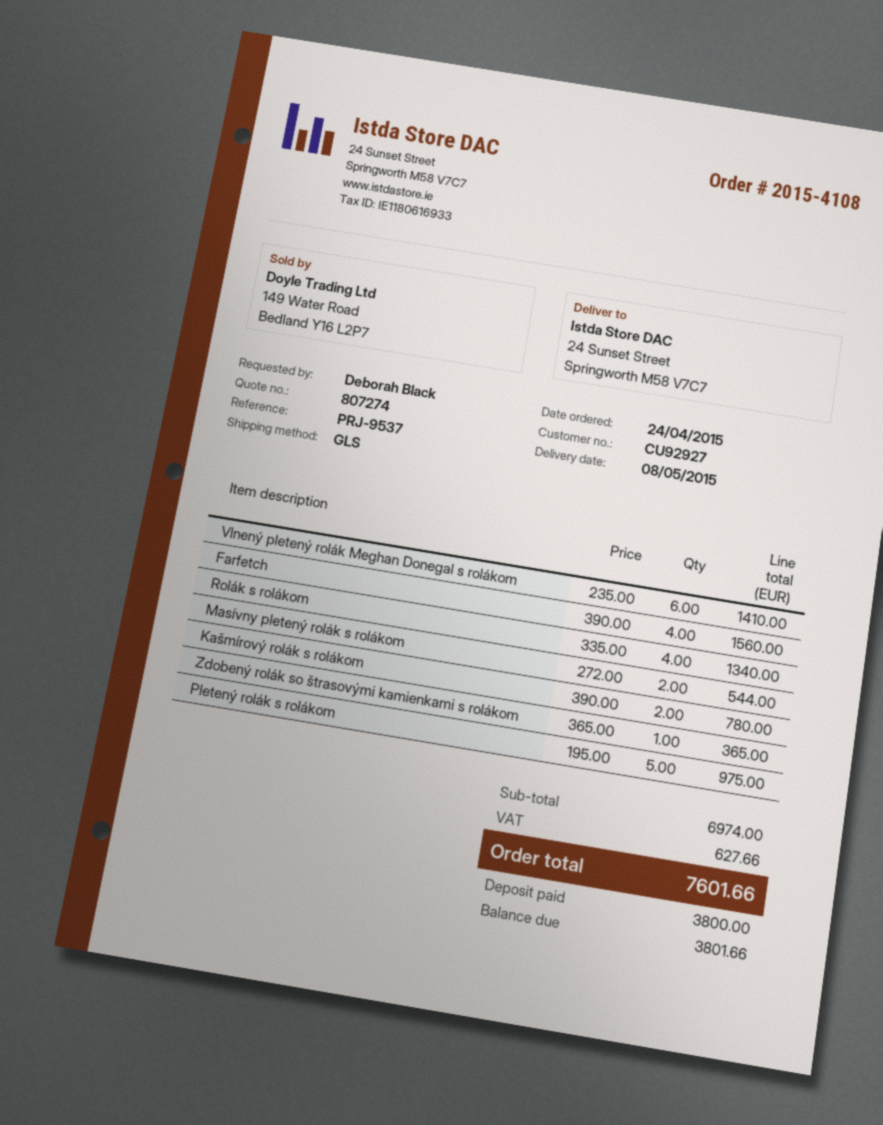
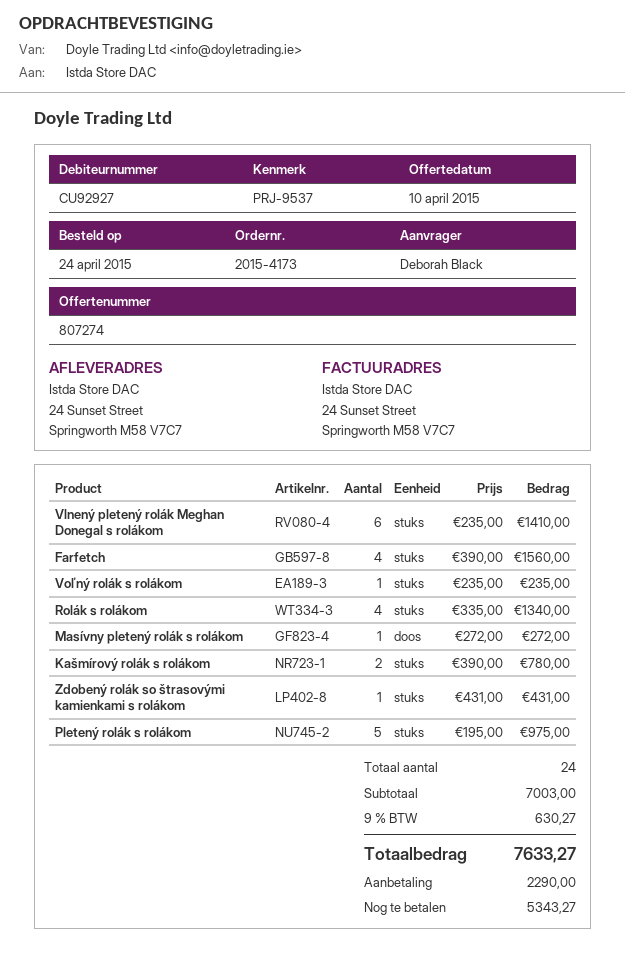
order number: 2015-4108 -> 2015-4173
Masívny pletený rolák s rolákom: 2 x 272.00 = 544.00 -> 1 x 272.00 = 272.00
Zdobený rolák so štrasovými kamienkami s rolákom: 1 x 365.00 = 365.00 -> 1 x 431.00 = 431.00
Voľný rolák s rolákom: none -> 1 x 235.00 = 235.00
subtotal: 6974.00 -> 7003.00
tax: 627.66 -> 630.27
total: 7601.66 -> 7633.27
deposit: 3800.00 -> 2290.00
balance: 3801.66 -> 5343.27

